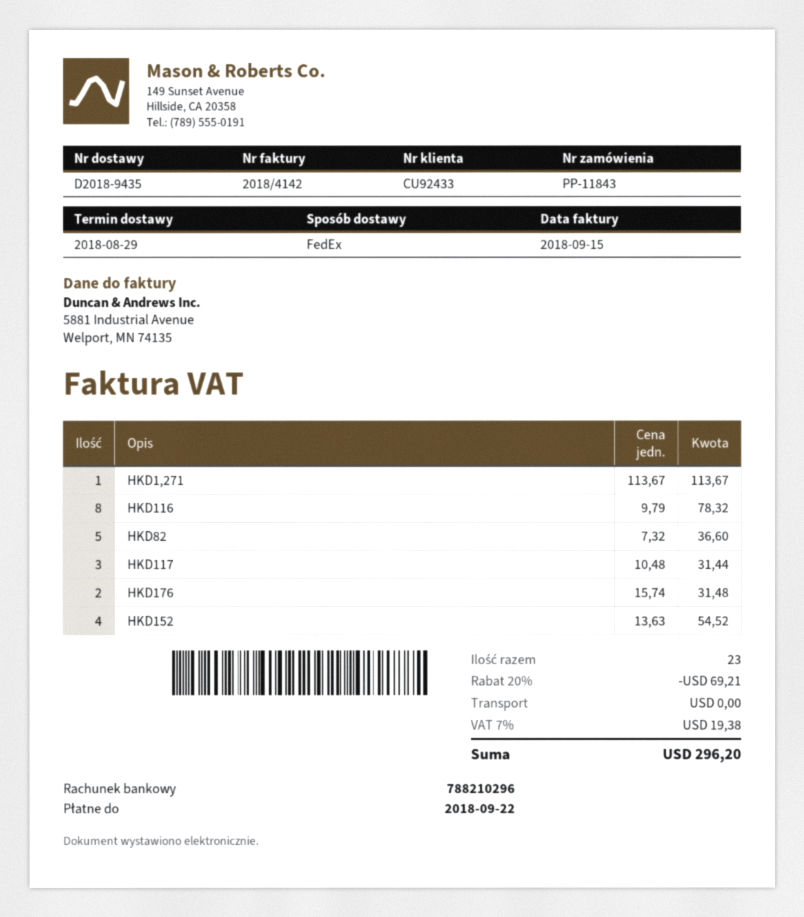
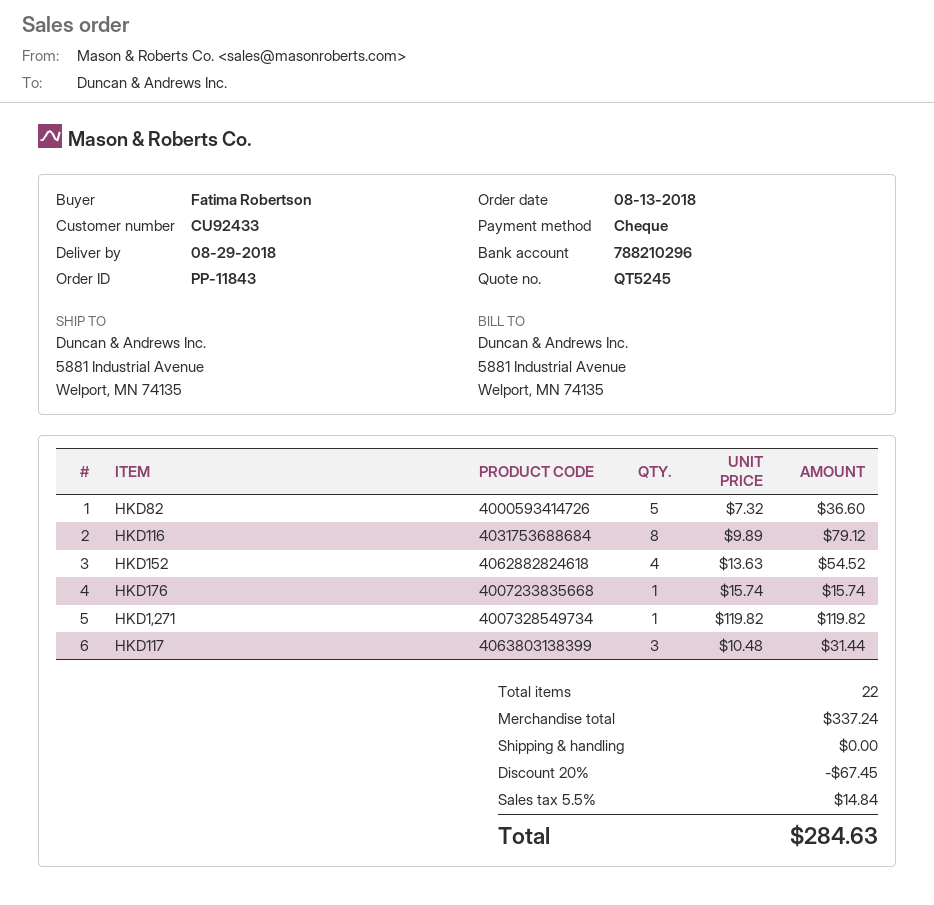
HKD1,271: 1 x 113.67 = 113.67 -> 1 x 119.82 = 119.82
HKD116: 8 x 9.79 = 78.32 -> 8 x 9.89 = 79.12
HKD176: 2 x 15.74 = 31.48 -> 1 x 15.74 = 15.74
total quantity: 23 -> 22
discount: 20% = 69.21 -> 20% = 67.45
tax: 7% = 19.38 -> 5.5% = 14.84
total: 296.20 -> 284.63

